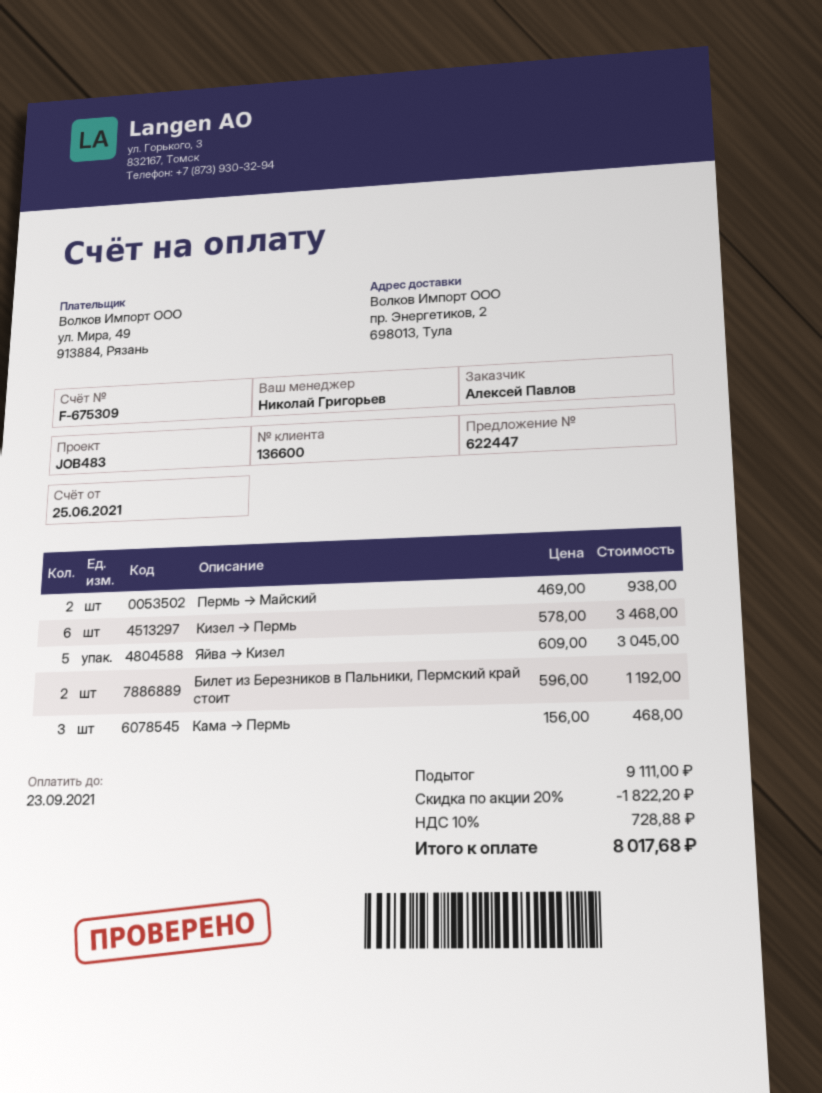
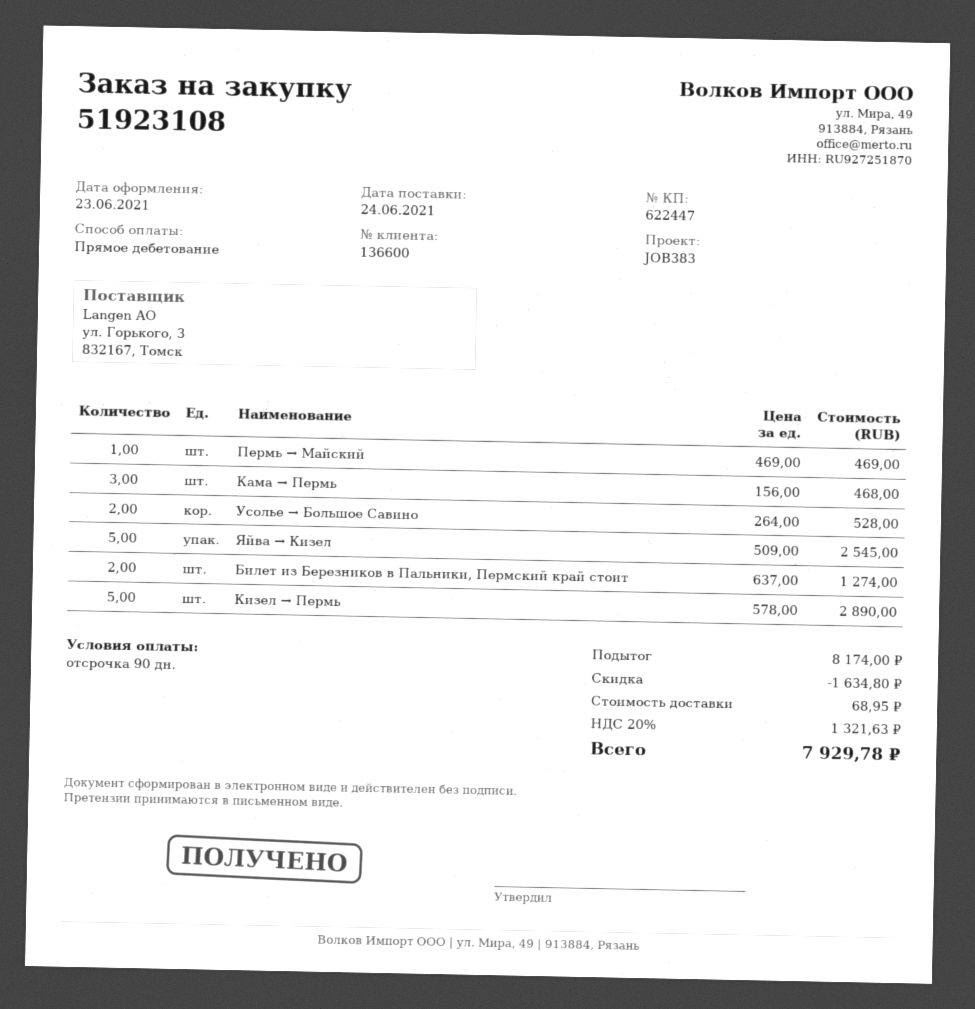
reference: JOB483 -> JOB383
Пермь → Майский: 2 x 469.00 = 938.00 -> 1 x 469.00 = 469.00
Кизел → Пермь: 6 x 578.00 = 3468.00 -> 5 x 578.00 = 2890.00
Яйва → Кизел: 5 x 609.00 = 3045.00 -> 5 x 509.00 = 2545.00
Билет из Березников в Пальники, Пермский край стоит: 2 x 596.00 = 1192.00 -> 2 x 637.00 = 1274.00
Усолье → Большое Савино: none -> 2 x 264.00 = 528.00
subtotal: 9111.00 -> 8174.00
discount: 1822.20 -> 1634.80
shipping: none -> 68.95
tax: 10% = 728.88 -> 20% = 1321.63
total: 8017.68 -> 7929.78

